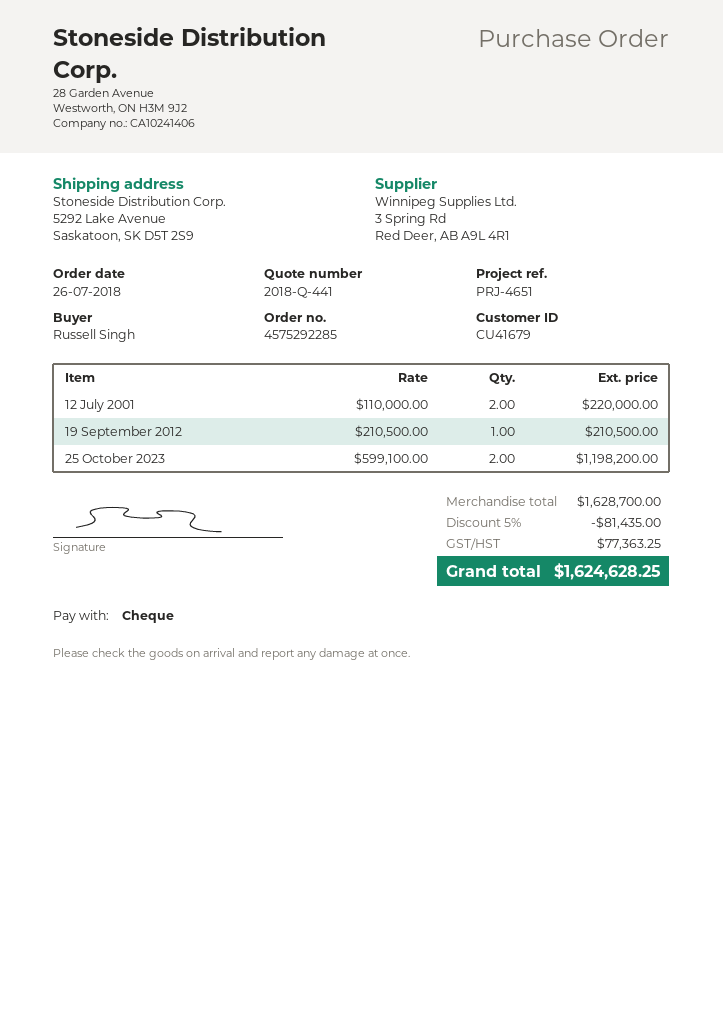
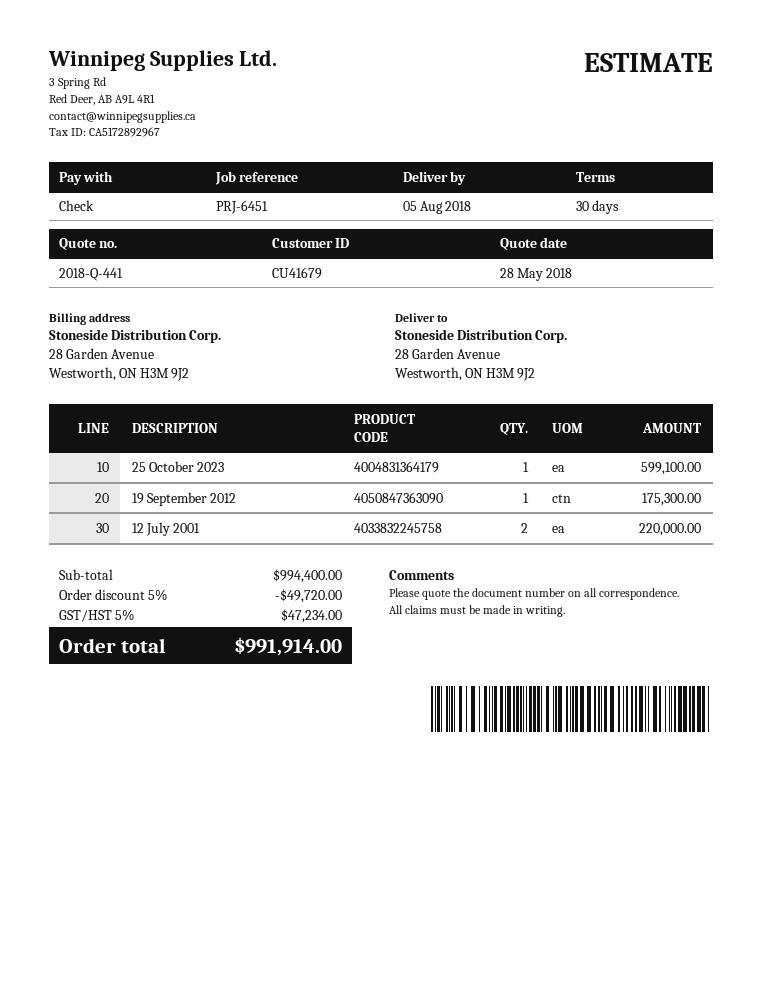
reference: PRJ-4651 -> PRJ-6451
ship to: 5292 Lake Avenue, Saskatoon, SK D5T 2S9 -> 28 Garden Avenue, Westworth, ON H3M 9J2
19 September 2012: 1 for 210500.00 -> 1 for 175300.00
25 October 2023: 2 for 1198200.00 -> 1 for 599100.00
subtotal: 1628700.00 -> 994400.00
discount: 5% = 81435.00 -> 5% = 49720.00
tax: 77363.25 -> 47234.00
total: 1624628.25 -> 991914.00

